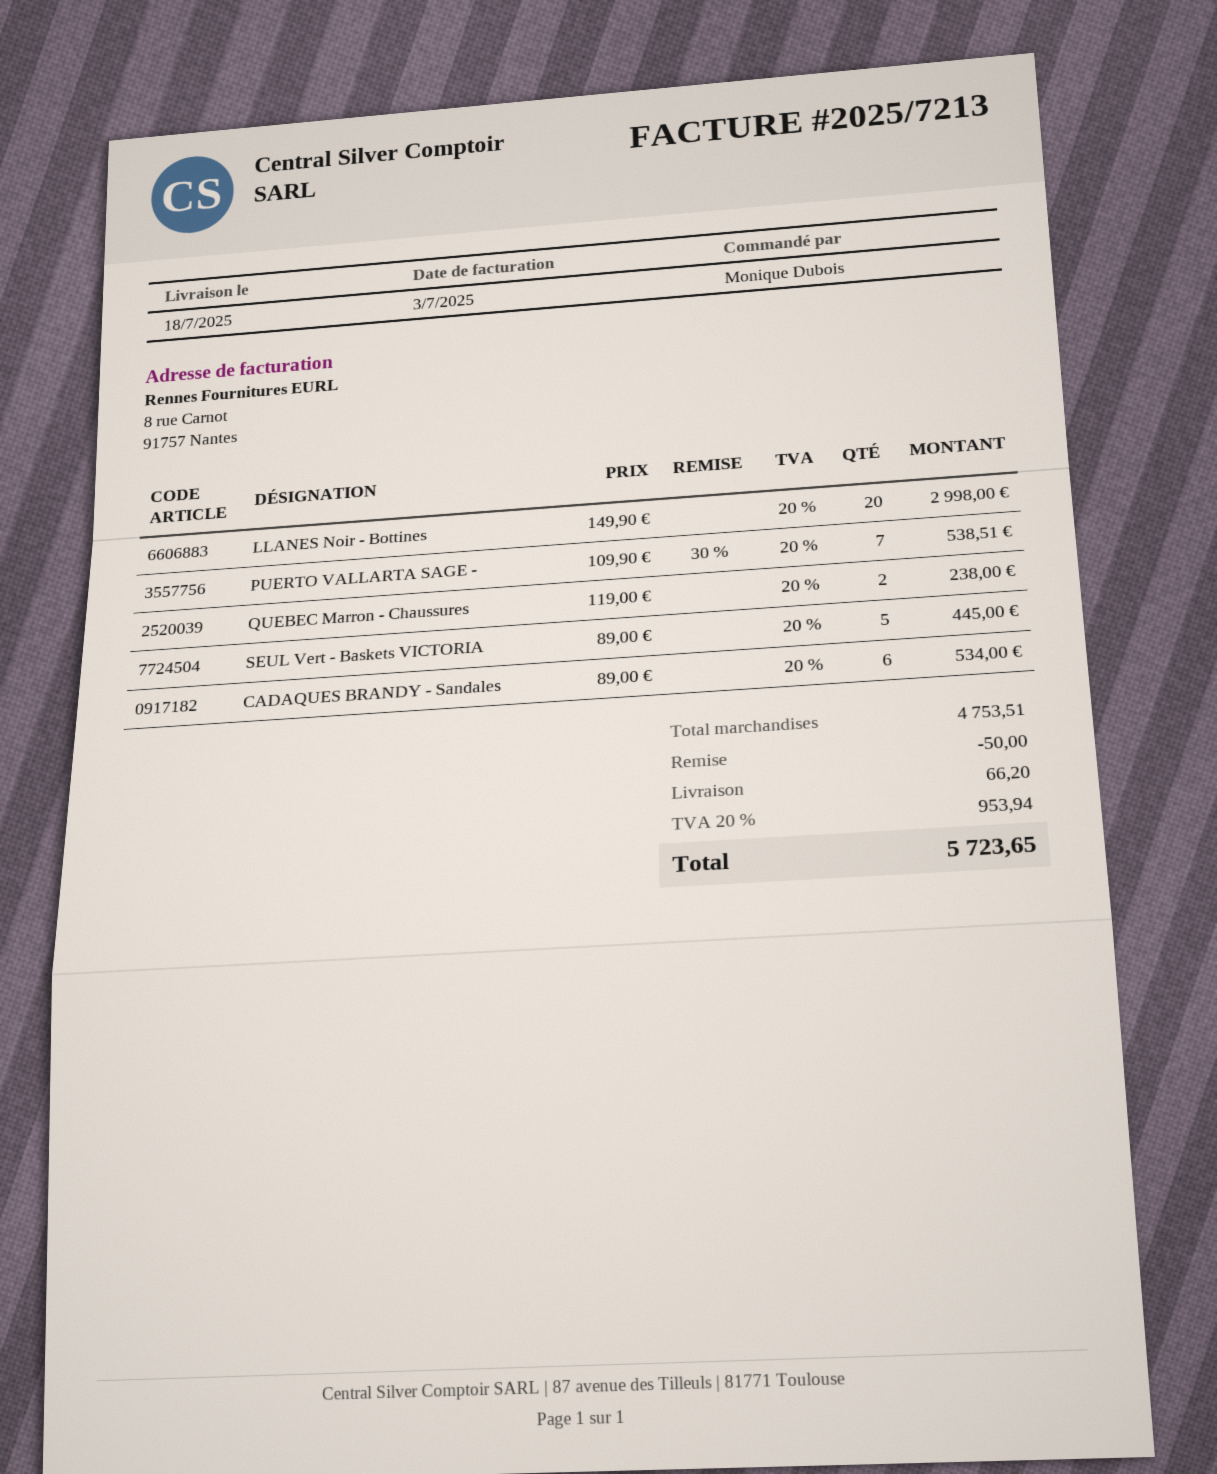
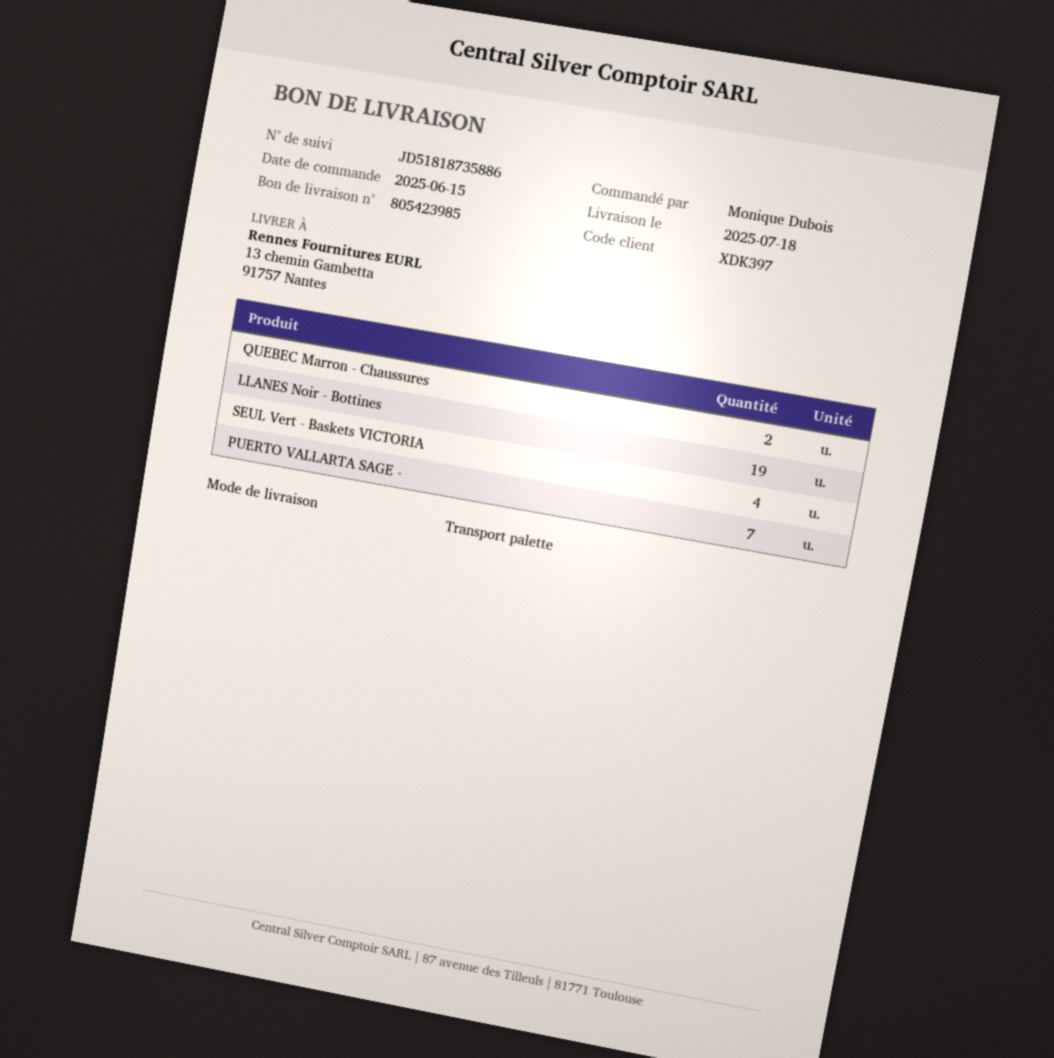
LLANES Noir - Bottines: 20 -> 19
SEUL Vert - Baskets VICTORIA: 5 -> 4
CADAQUES BRANDY - Sandales: 6 -> none

